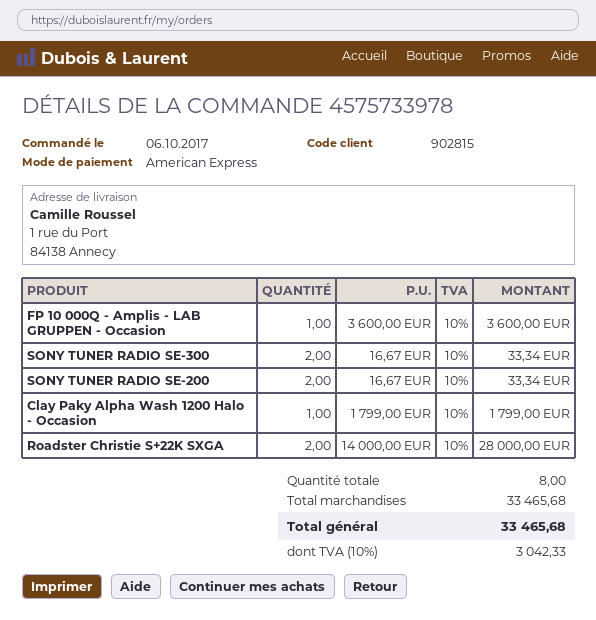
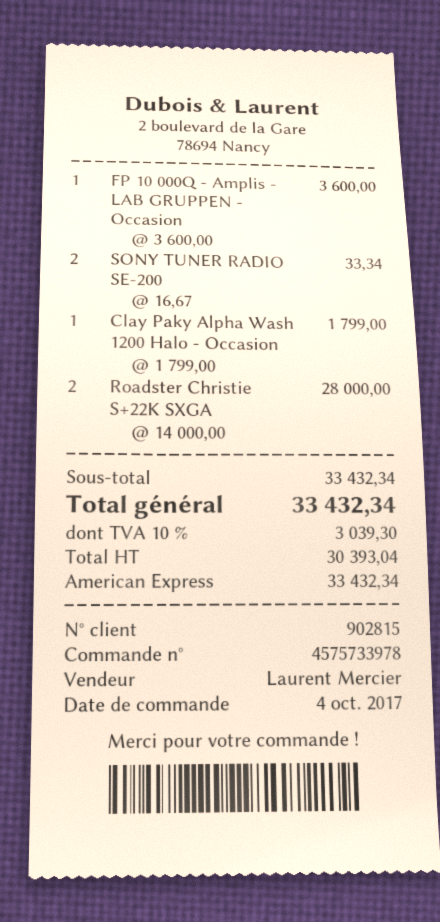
order date: 2017-10-06 -> 2017-10-04
SONY TUNER RADIO SE-300: 2 x 16.67 = 33.34 -> none
subtotal: 33465.68 -> 33432.34
tax: 10% = 3042.33 -> 10% = 3039.30
total: 33465.68 -> 33432.34

